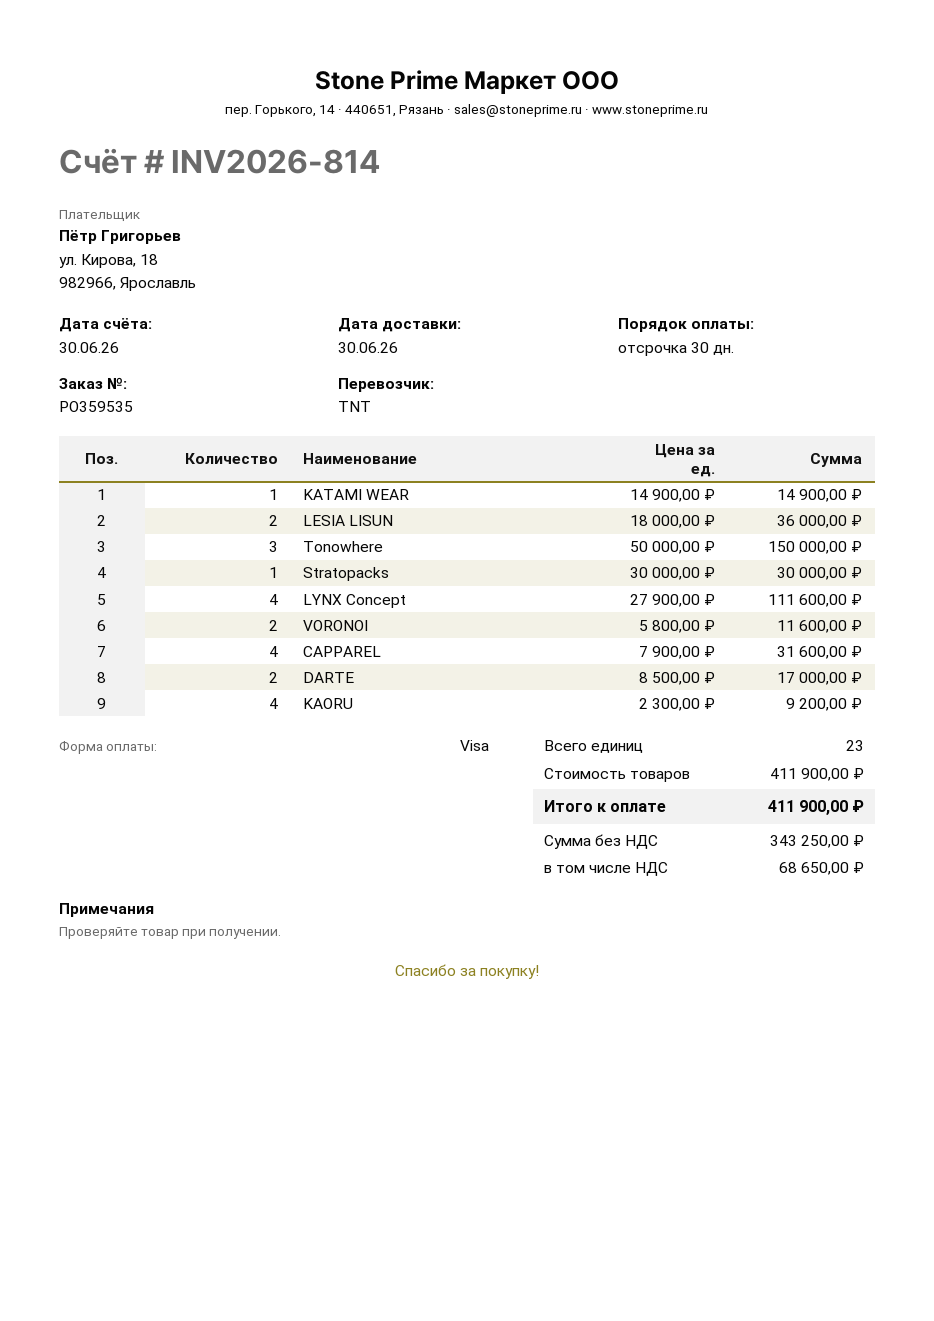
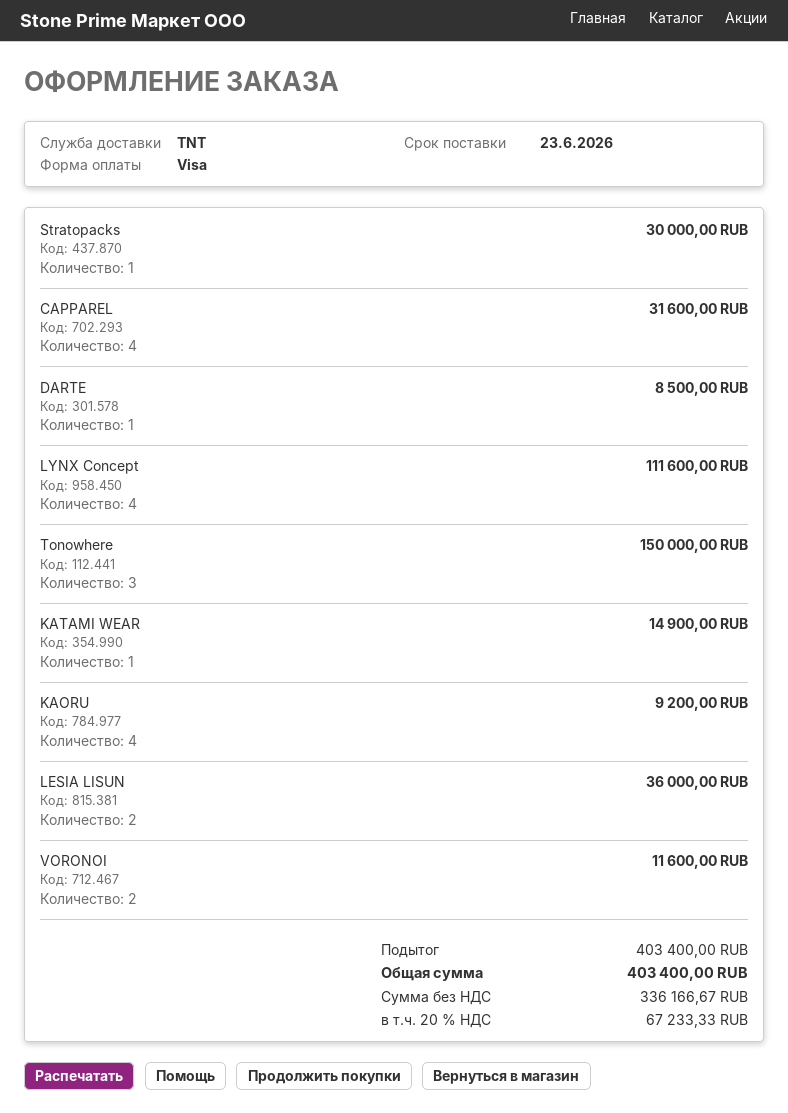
delivery date: 2026-06-30 -> 2026-06-23
DARTE: 2 for 17000.00 -> 1 for 8500.00
subtotal: 411900.00 -> 403400.00
net: 343250.00 -> 336166.67
tax: 68650.00 -> 67233.33
total: 411900.00 -> 403400.00

